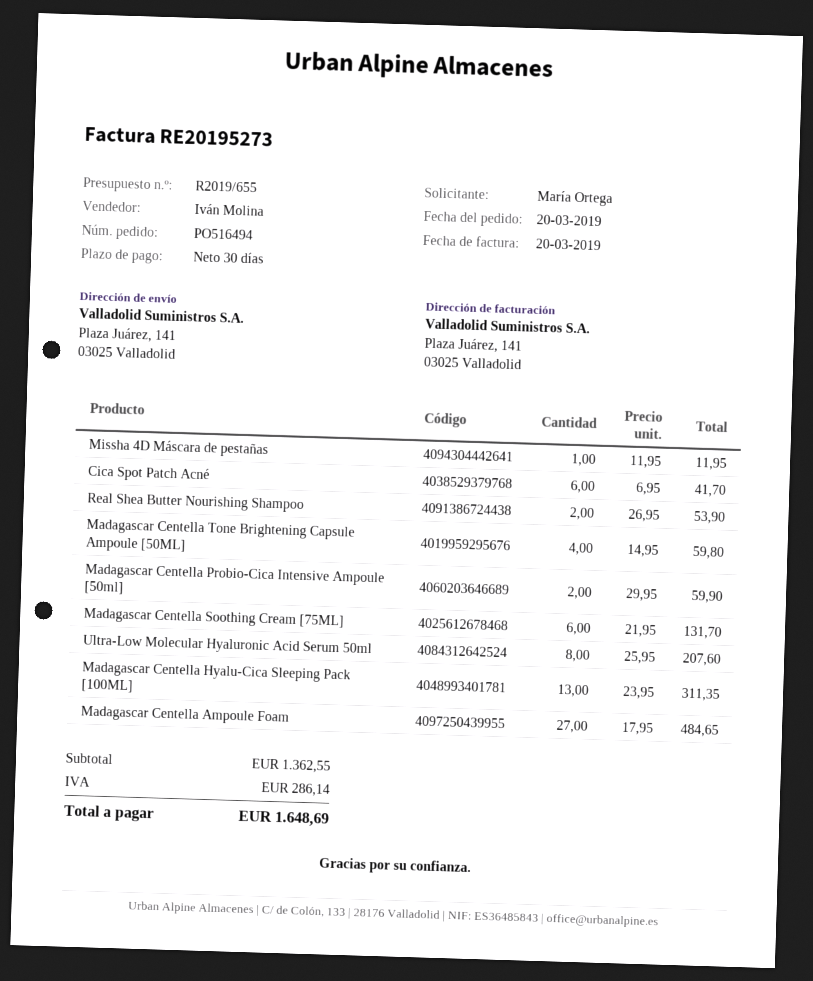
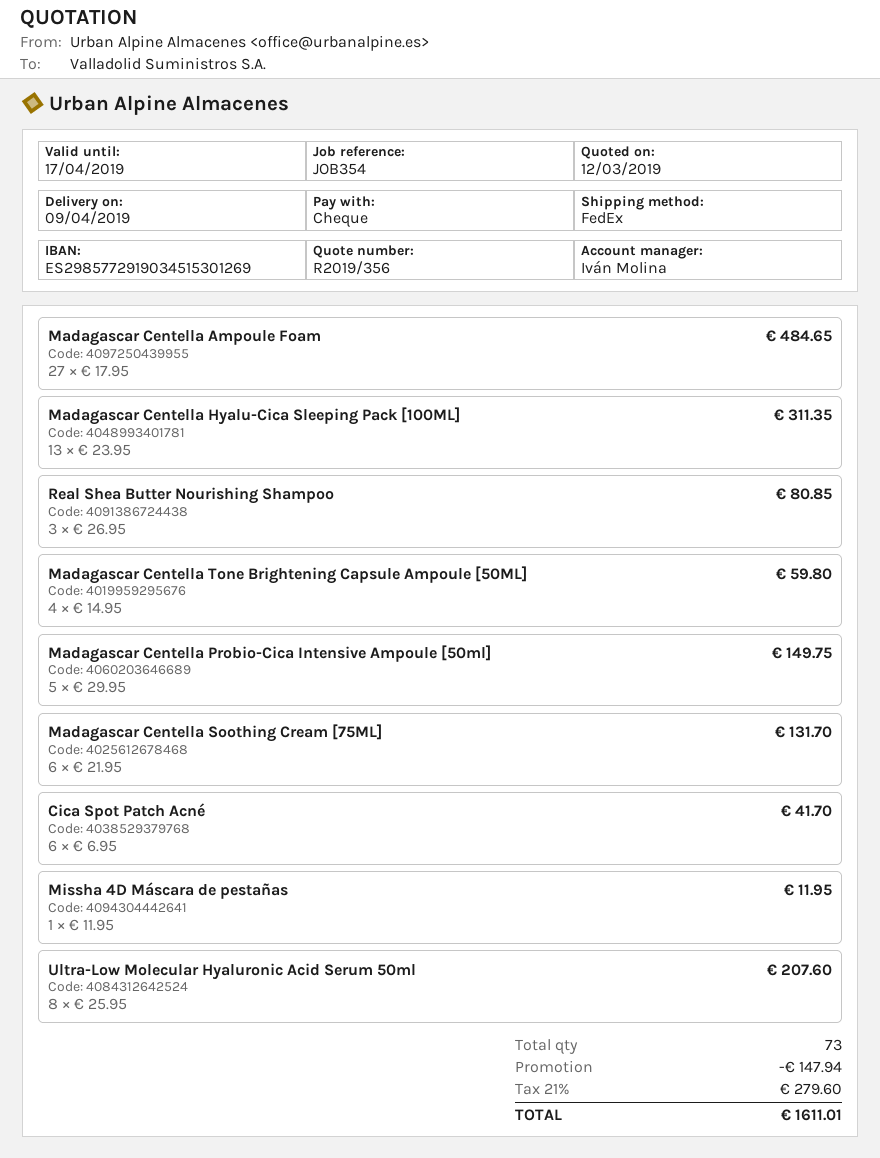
quote number: R2019/655 -> R2019/356
Real Shea Butter Nourishing Shampoo: 2 x 26.95 = 53.90 -> 3 x 26.95 = 80.85
Madagascar Centella Probio-Cica Intensive Ampoule [50ml]: 2 x 29.95 = 59.90 -> 5 x 29.95 = 149.75
discount: none -> 147.94
tax: 286.14 -> 279.60
total: 1648.69 -> 1611.01

